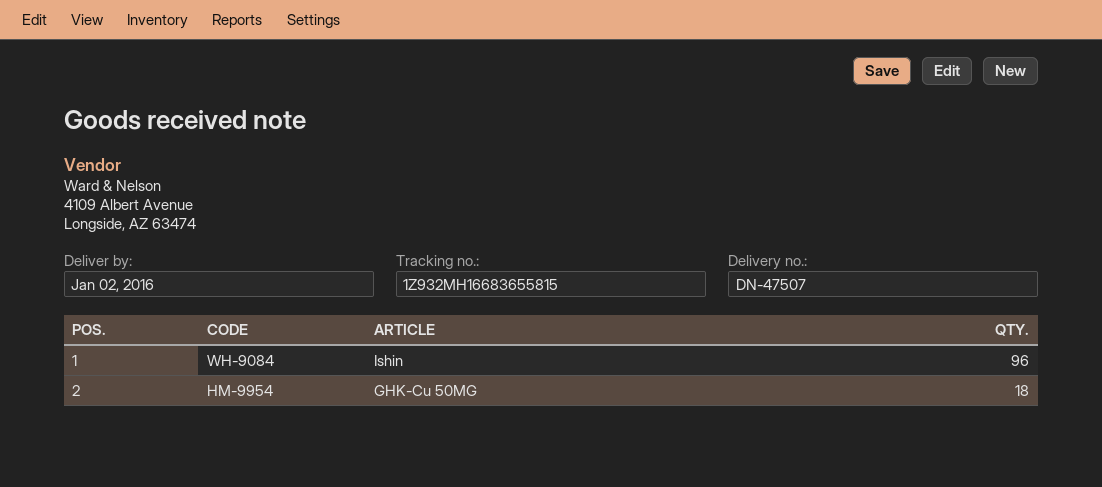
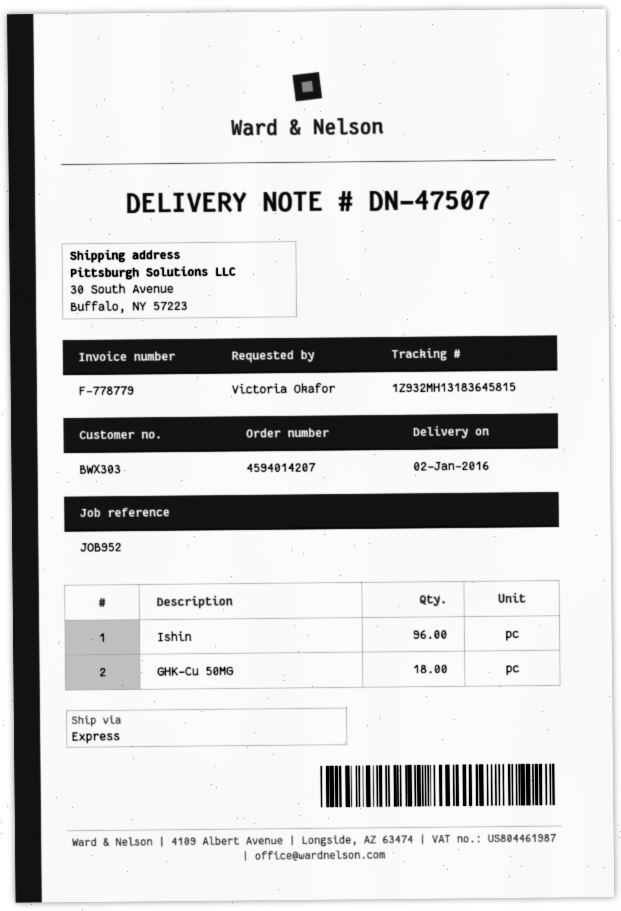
tracking number: 1Z932MH16683655815 -> 1Z932MH13183645815

